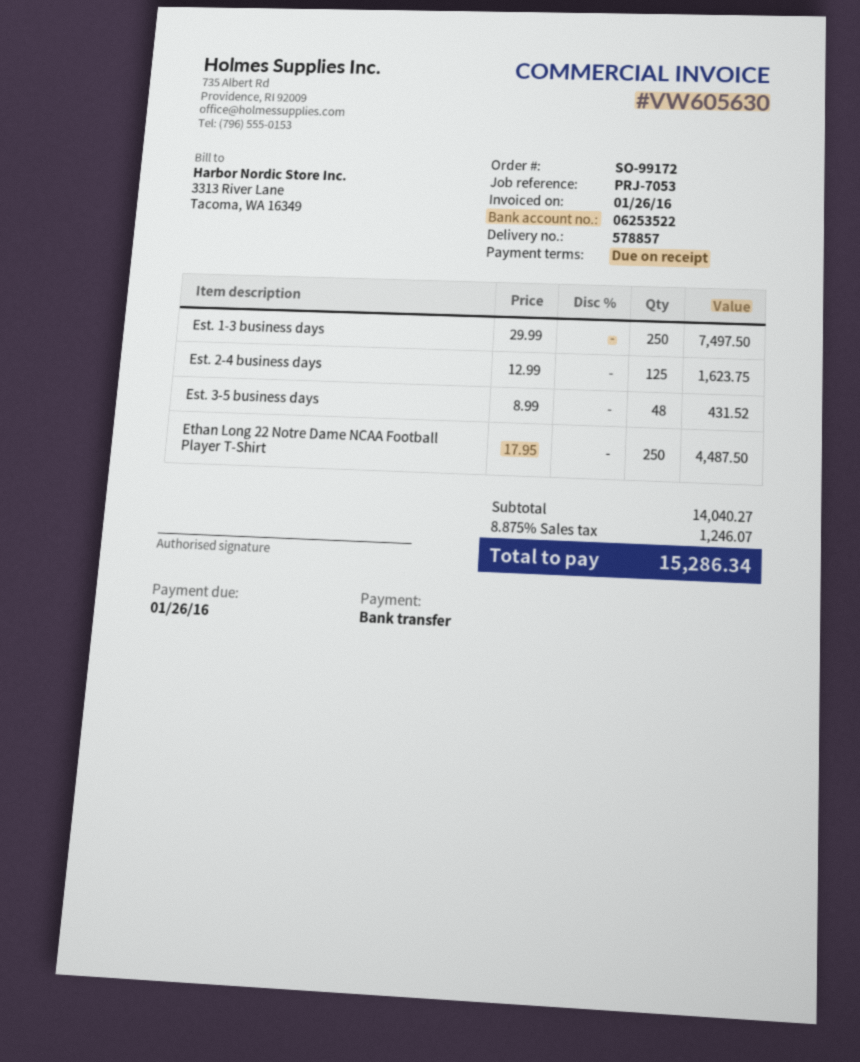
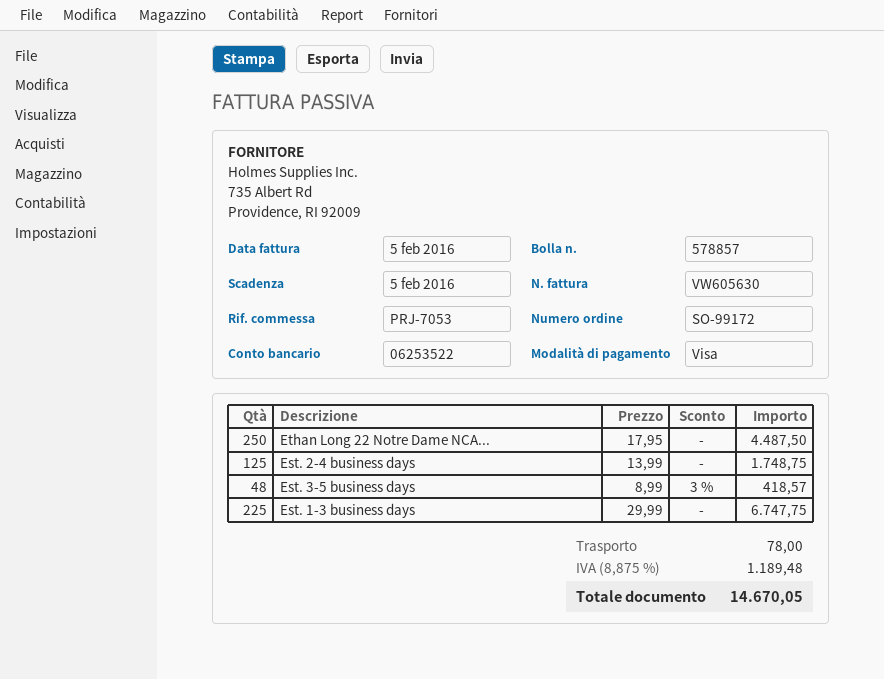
invoice date: 2016-01-26 -> 2016-02-05
due date: 2016-01-26 -> 2016-02-05
payment method: bank transfer -> Visa
Est. 1-3 business days: 250 x 29.99 = 7497.50 -> 225 x 29.99 = 6747.75
Est. 2-4 business days: 125 x 12.99 = 1623.75 -> 125 x 13.99 = 1748.75
Est. 3-5 business days: 48 x 8.99 = 431.52 -> 48 x 8.99 - 3% = 418.57
shipping: none -> 78.00
tax: 8.875% = 1246.07 -> 8.875% = 1189.48
total: 15286.34 -> 14670.05

